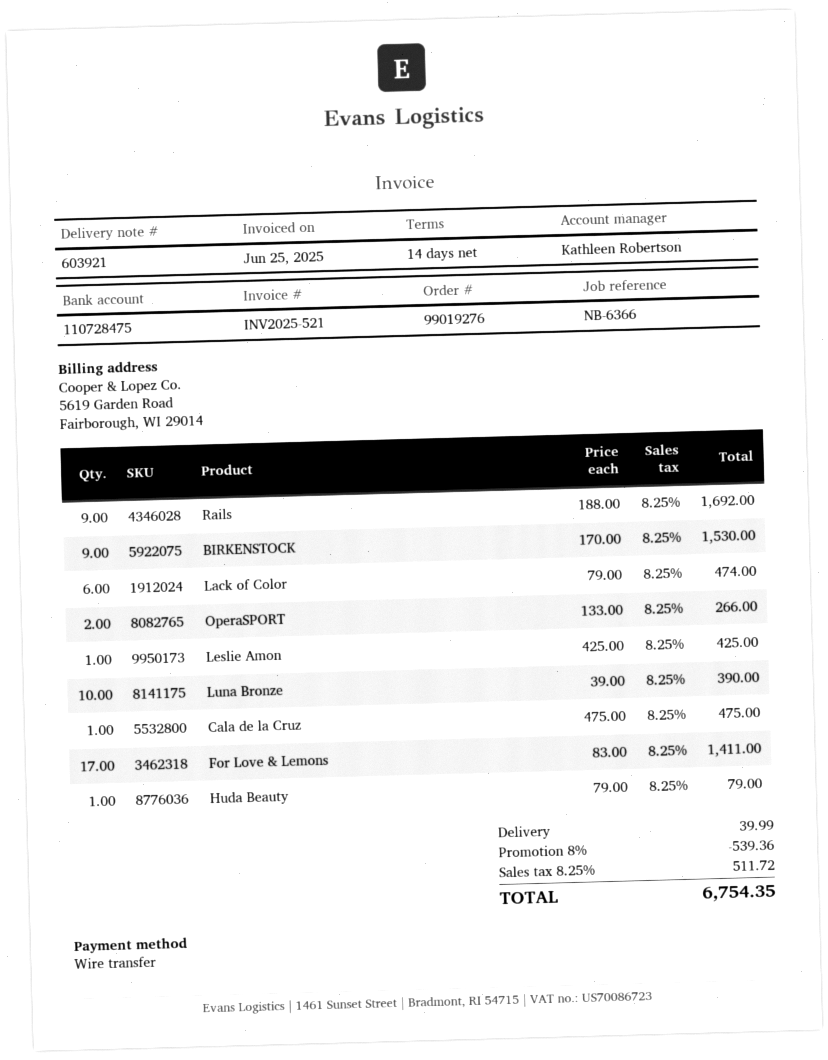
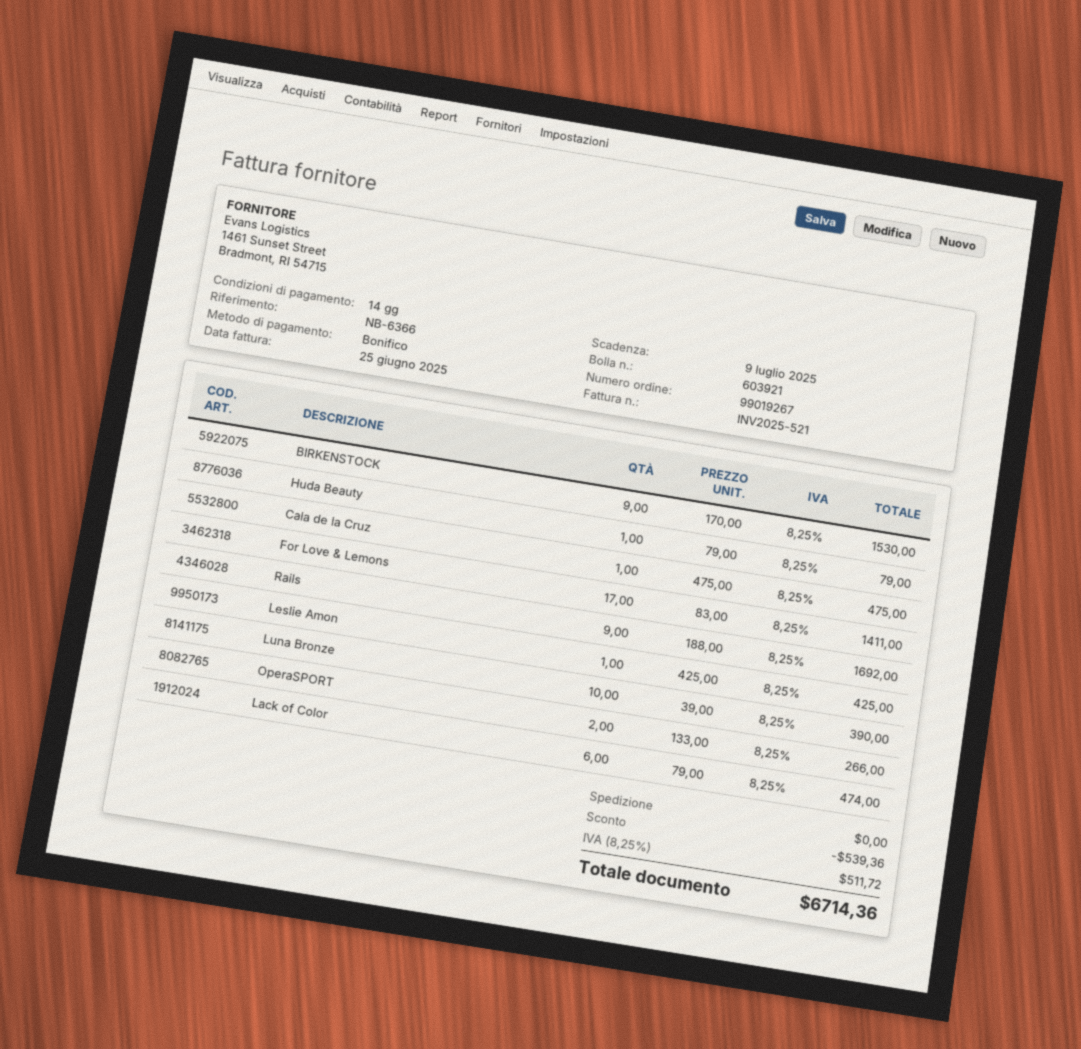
order number: 99019276 -> 99019267
shipping: 39.99 -> 0.00
total: 6754.35 -> 6714.36

